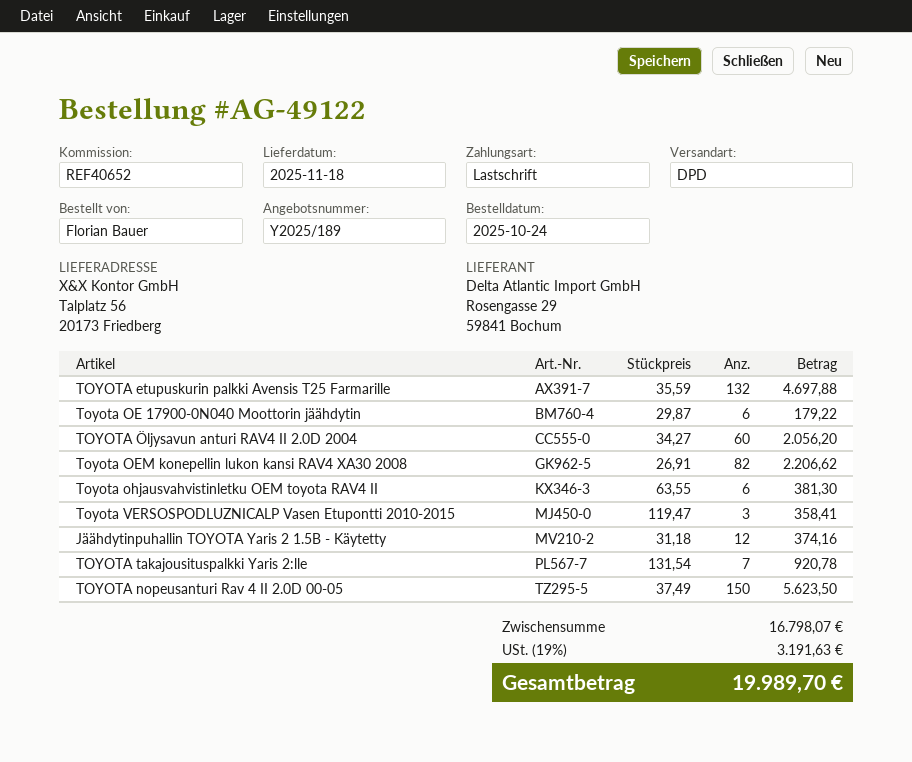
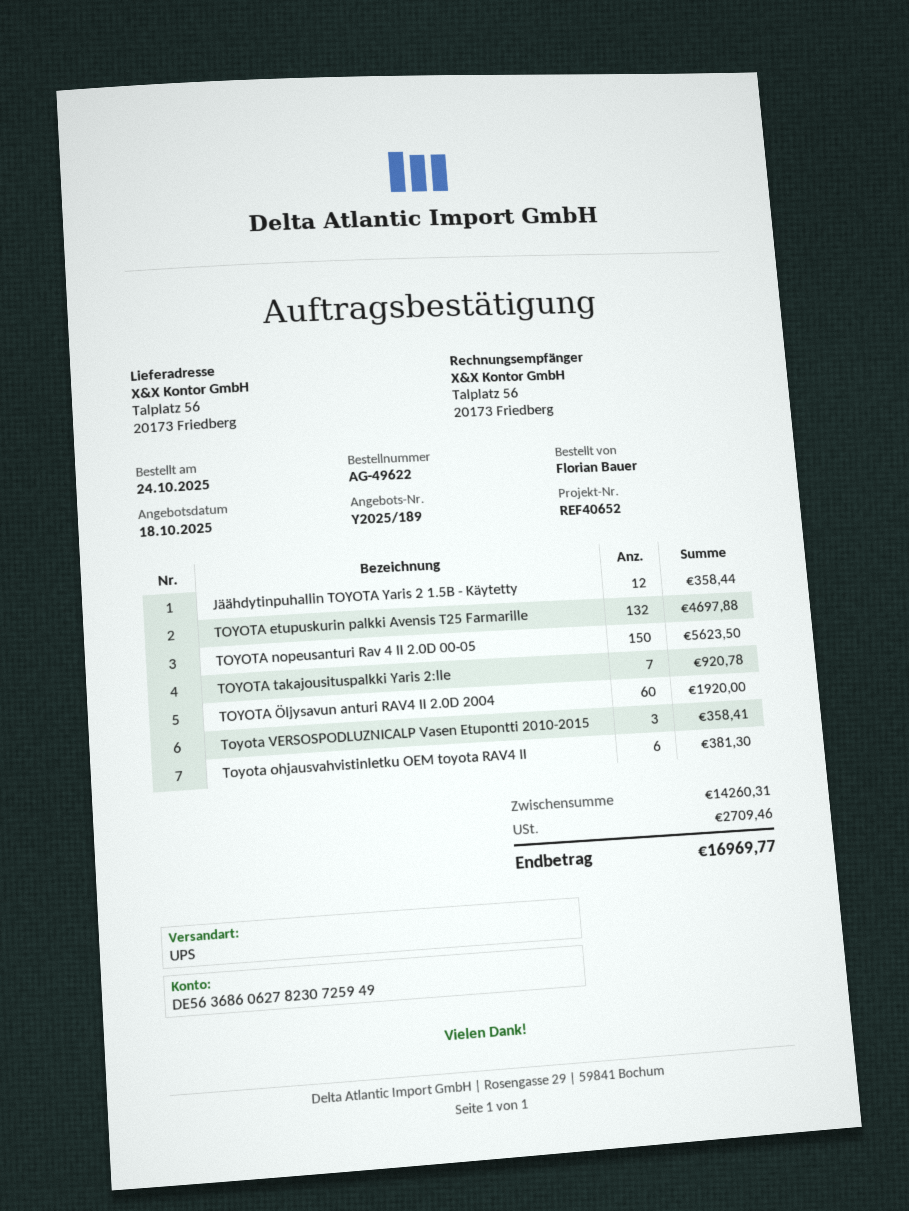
order number: AG-49122 -> AG-49622
shipping method: DPD -> UPS
Toyota OE 17900-0N040 Moottorin jäähdytin: 6 for 179.22 -> none
TOYOTA Öljysavun anturi RAV4 II 2.0D 2004: 60 for 2056.20 -> 60 for 1920.00
Toyota OEM konepellin lukon kansi RAV4 XA30 2008: 82 for 2206.62 -> none
Jäähdytinpuhallin TOYOTA Yaris 2 1.5B - Käytetty: 12 for 374.16 -> 12 for 358.44
subtotal: 16798.07 -> 14260.31
tax: 3191.63 -> 2709.46
total: 19989.70 -> 16969.77

